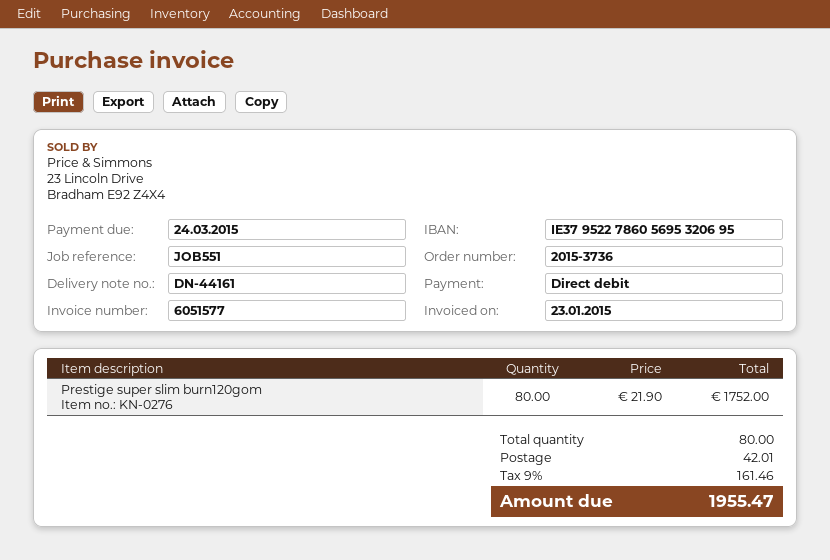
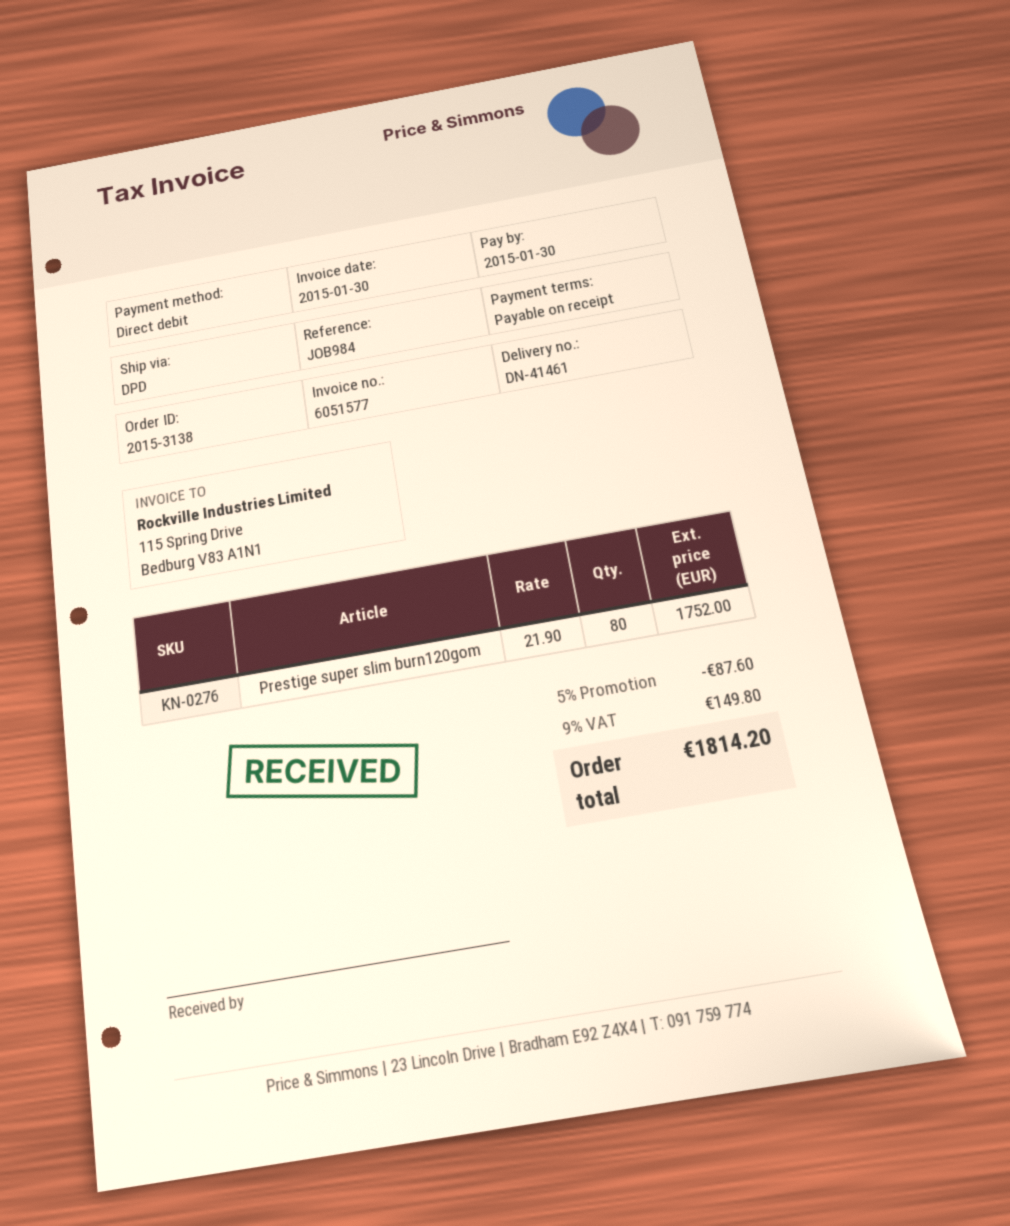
order number: 2015-3736 -> 2015-3138
delivery note number: DN-44161 -> DN-41461
invoice date: 2015-01-23 -> 2015-01-30
due date: 2015-03-24 -> 2015-01-30
reference: JOB551 -> JOB984
discount: none -> 5% = 87.60
shipping: 42.01 -> none
tax: 9% = 161.46 -> 9% = 149.80
total: 1955.47 -> 1814.20

